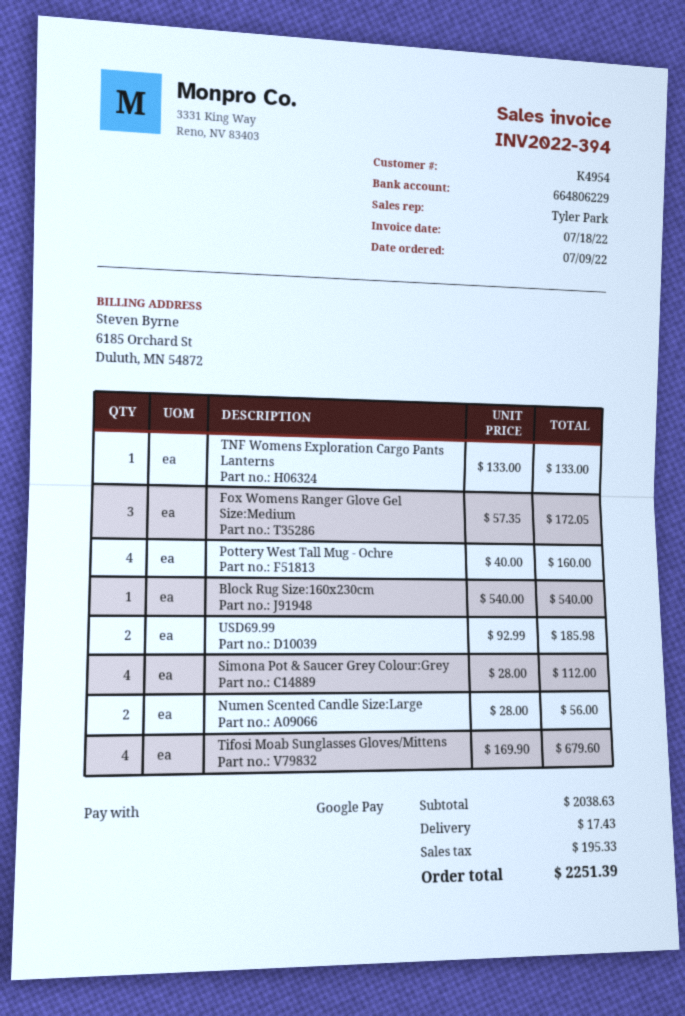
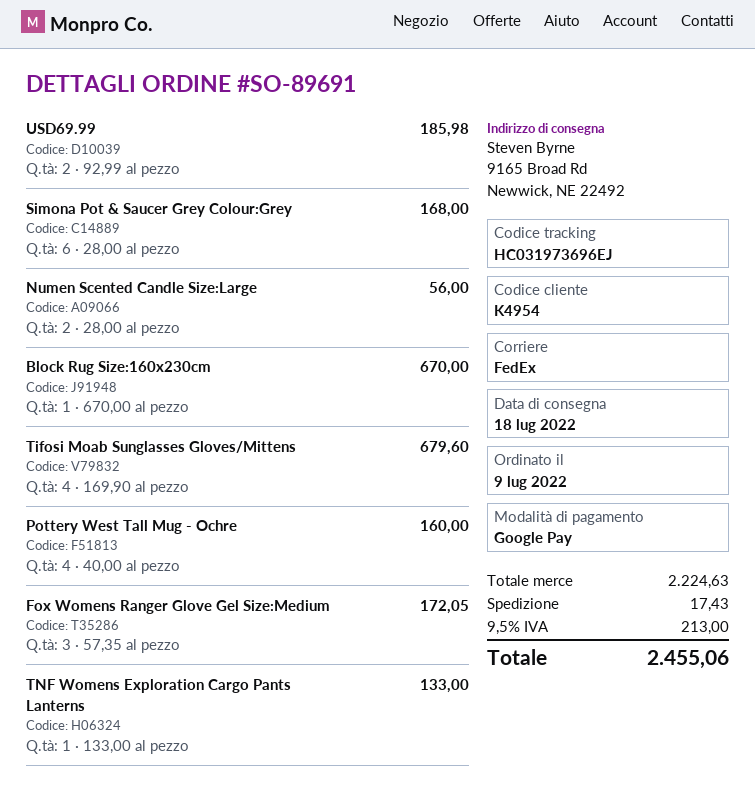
Block Rug Size:160x230cm: 1 x 540.00 = 540.00 -> 1 x 670.00 = 670.00
Simona Pot & Saucer Grey Colour:Grey: 4 x 28.00 = 112.00 -> 6 x 28.00 = 168.00
subtotal: 2038.63 -> 2224.63
tax: 195.33 -> 213.00
total: 2251.39 -> 2455.06

